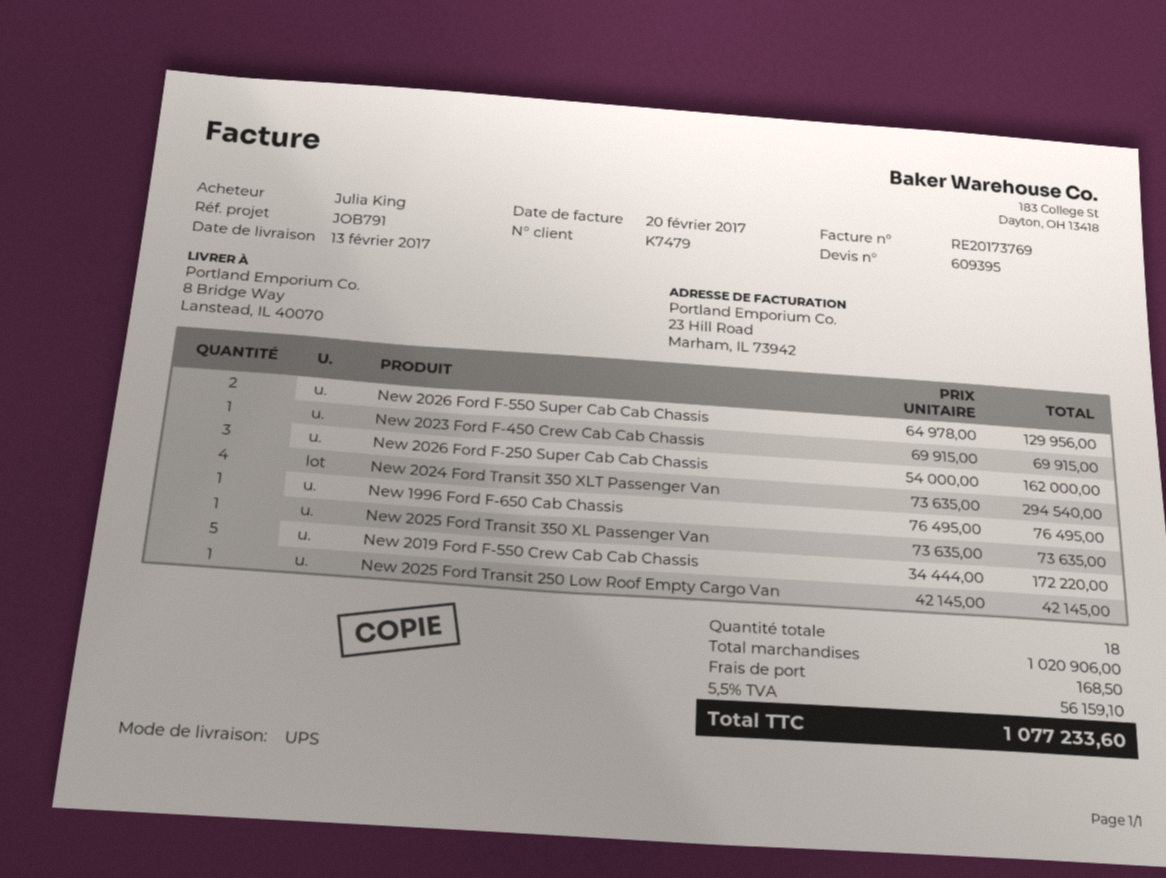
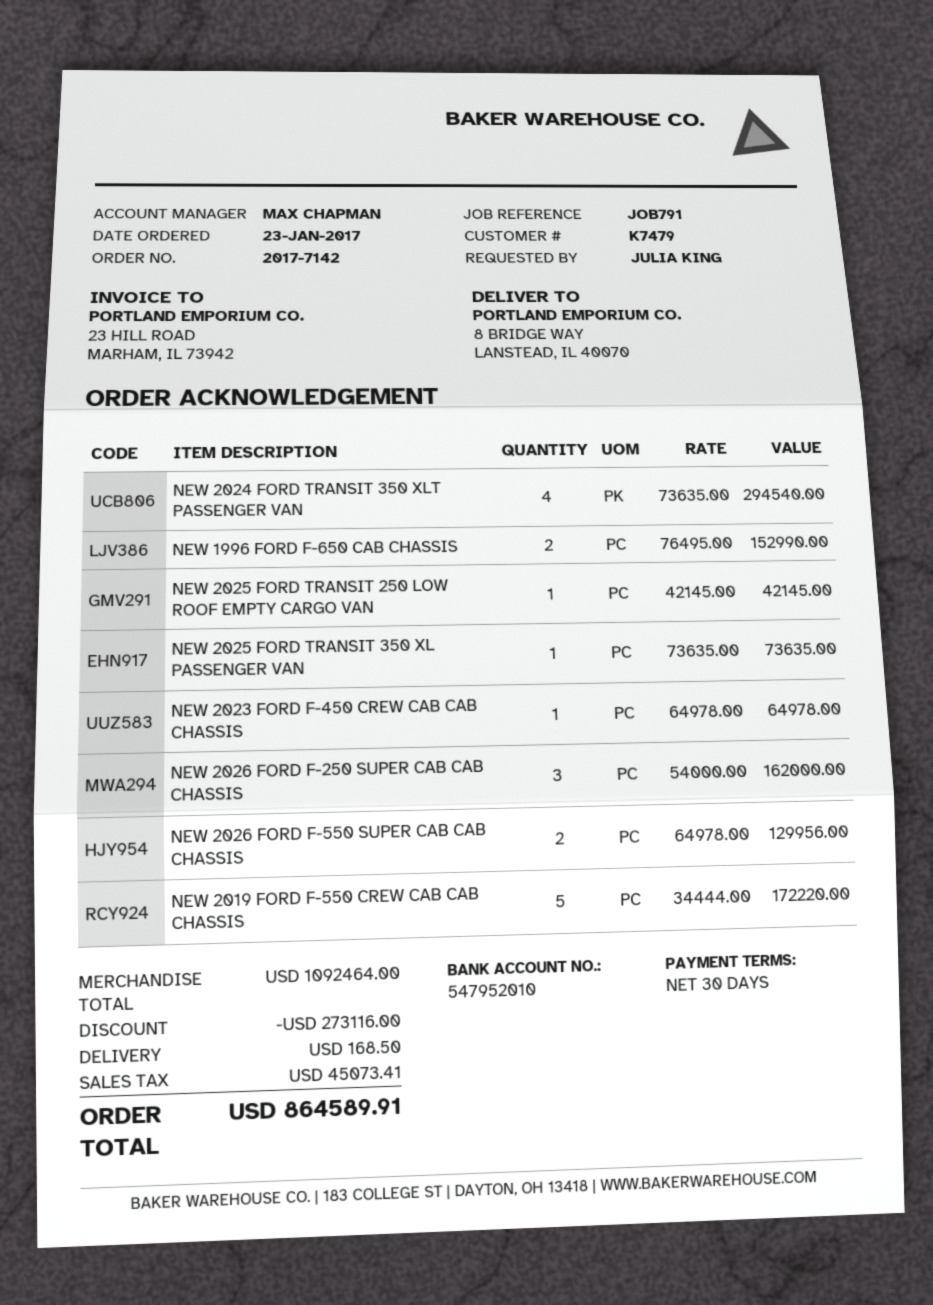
New 2023 Ford F-450 Crew Cab Cab Chassis: 1 x 69915.00 = 69915.00 -> 1 x 64978.00 = 64978.00
New 1996 Ford F-650 Cab Chassis: 1 x 76495.00 = 76495.00 -> 2 x 76495.00 = 152990.00
subtotal: 1020906.00 -> 1092464.00
discount: none -> 273116.00
tax: 56159.10 -> 45073.41
total: 1077233.60 -> 864589.91

